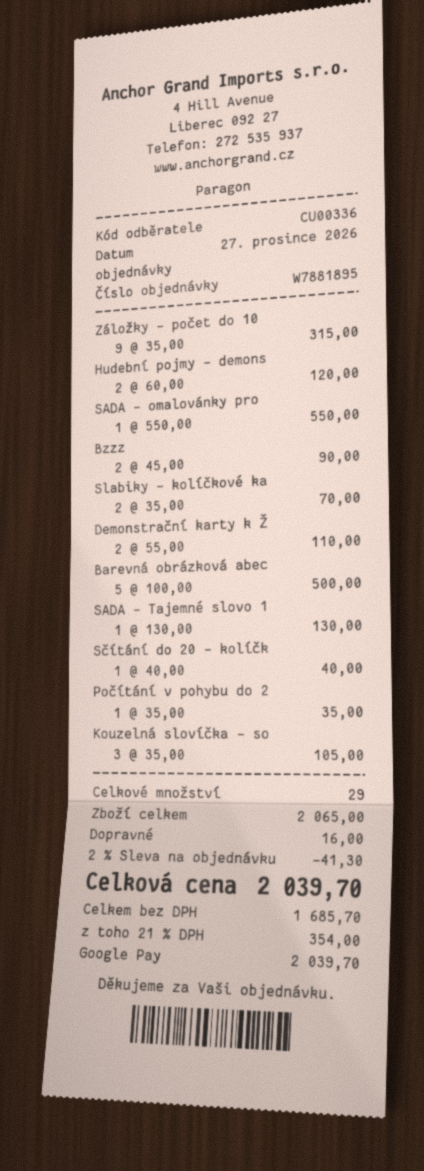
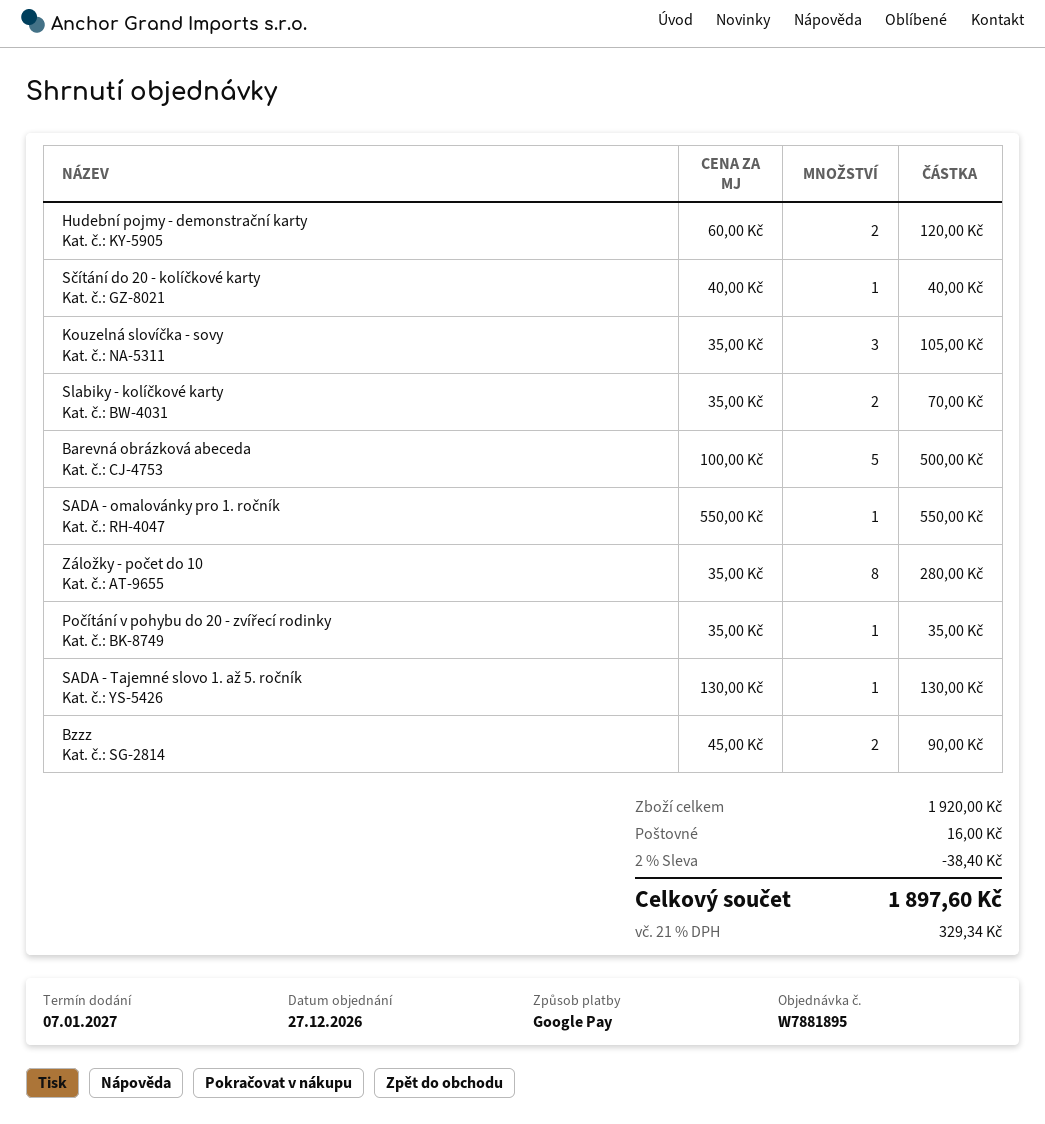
Záložky - počet do 10: 9 x 35.00 = 315.00 -> 8 x 35.00 = 280.00
Demonstrační karty k Ž: 2 x 55.00 = 110.00 -> none
subtotal: 2065.00 -> 1920.00
discount: 2% = 41.30 -> 2% = 38.40
tax: 21% = 354.00 -> 21% = 329.34
total: 2039.70 -> 1897.60

